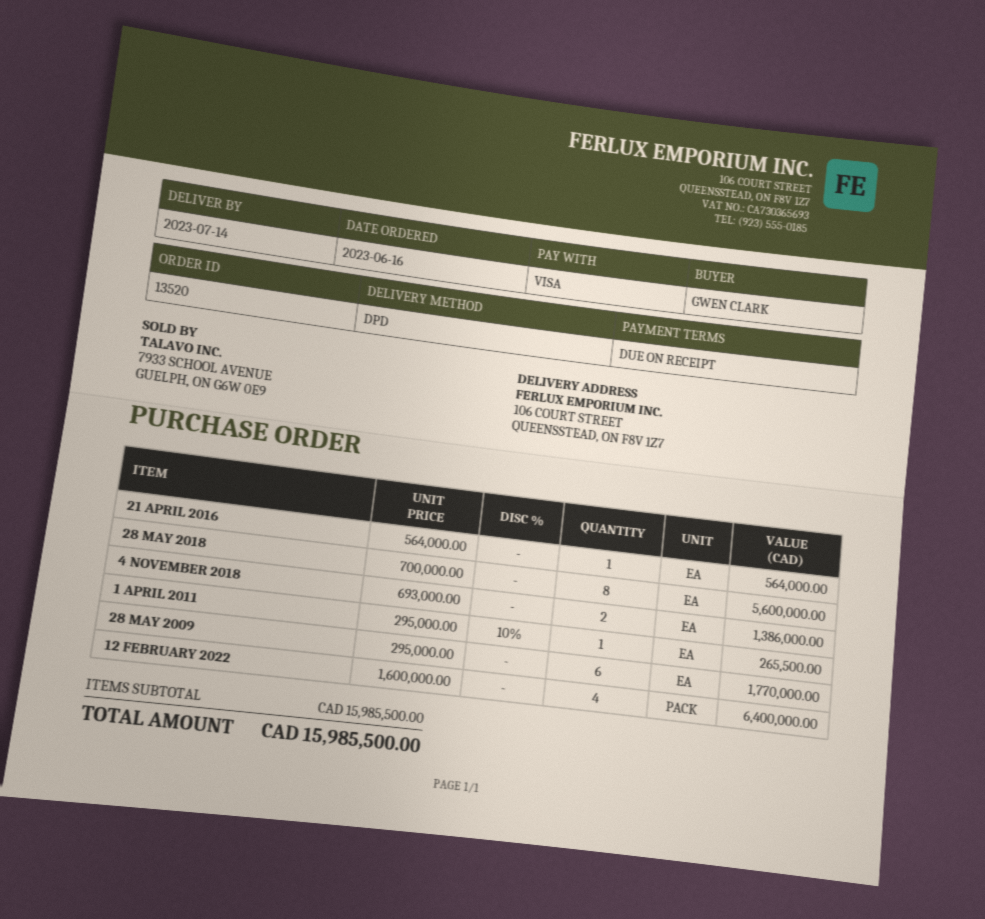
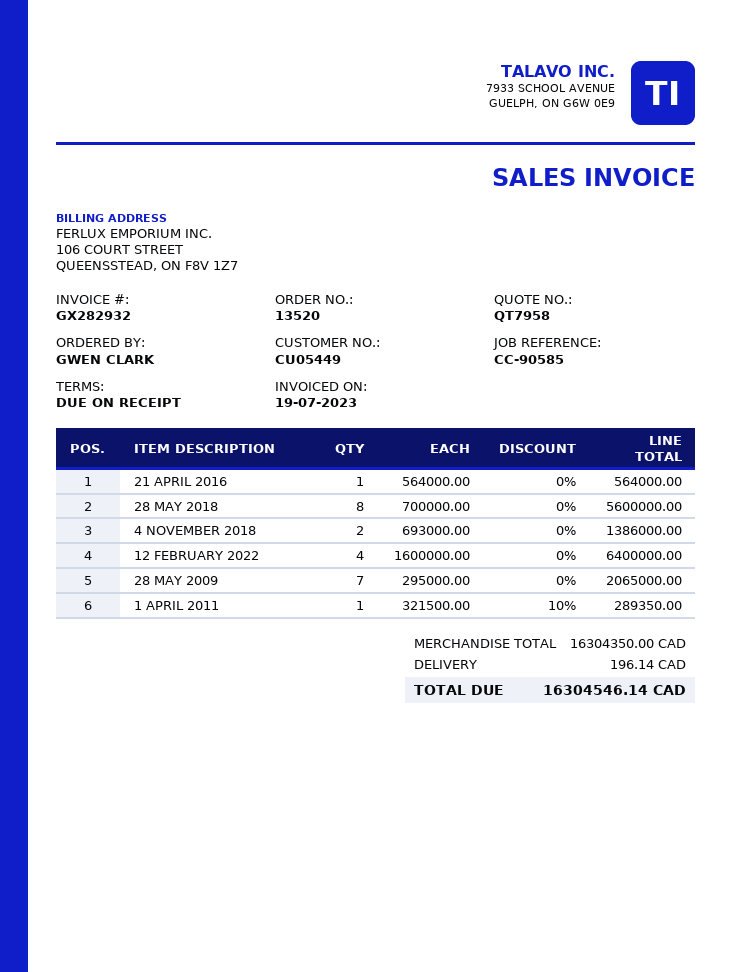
1 APRIL 2011: 1 x 295000.00 - 10% = 265500.00 -> 1 x 321500.00 - 10% = 289350.00
28 MAY 2009: 6 x 295000.00 = 1770000.00 -> 7 x 295000.00 = 2065000.00
subtotal: 15985500.00 -> 16304350.00
shipping: none -> 196.14
total: 15985500.00 -> 16304546.14

